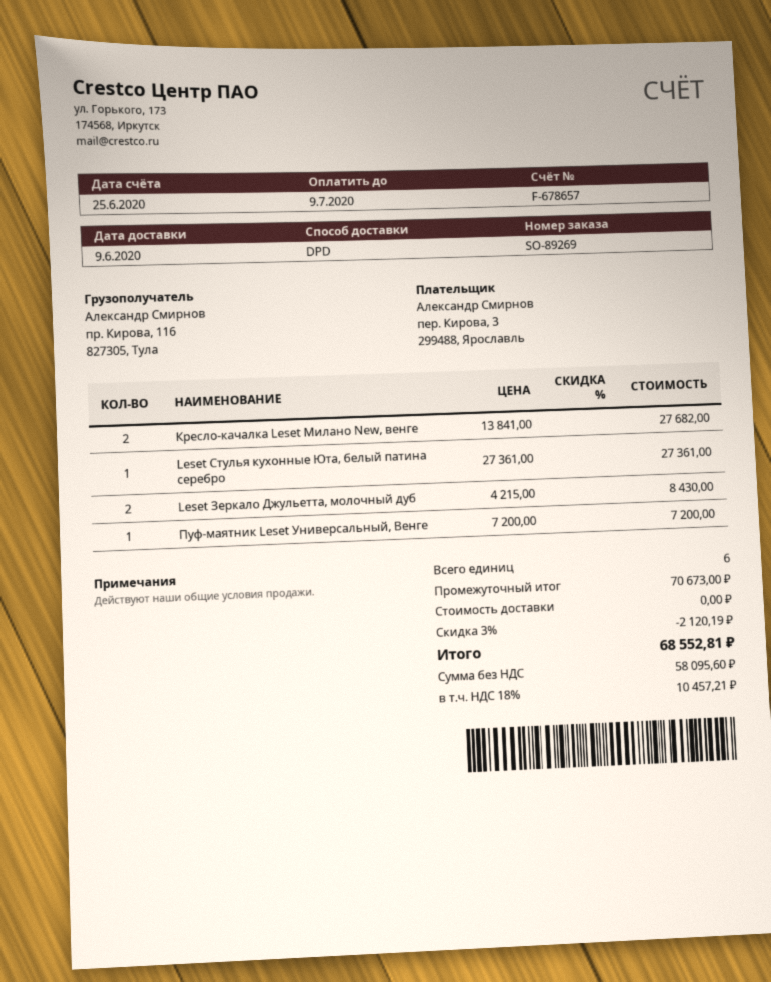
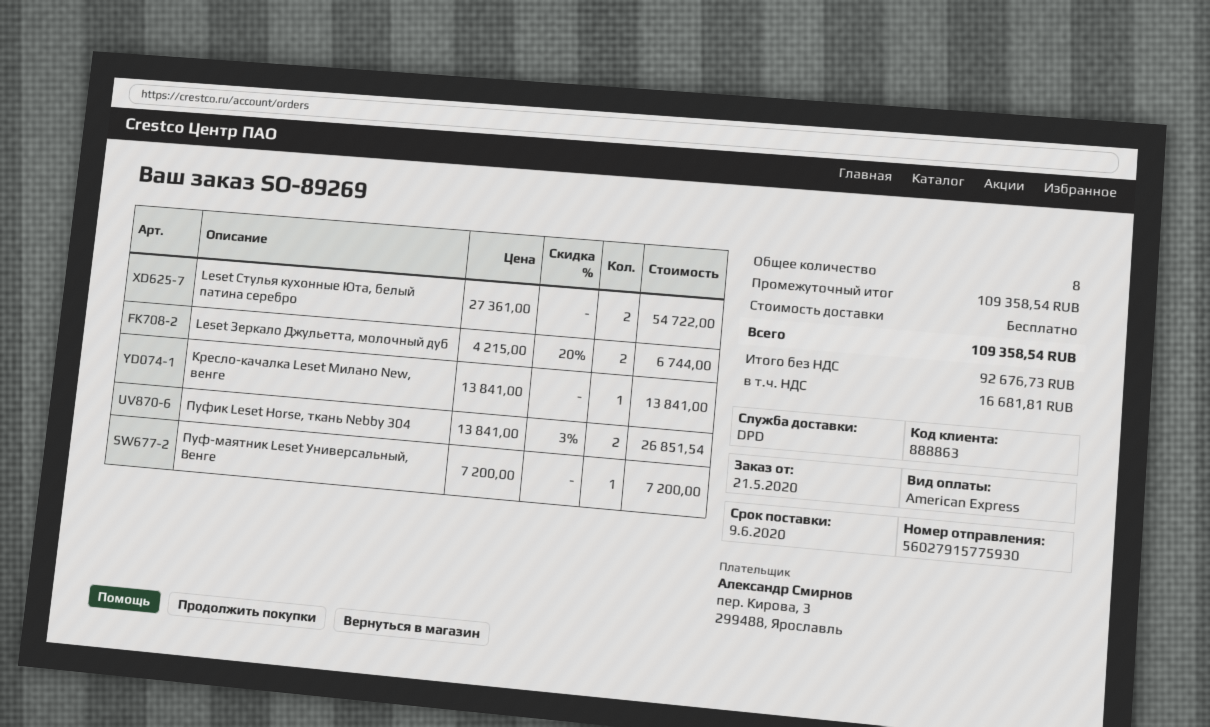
Кресло-качалка Leset Милано New, венге: 2 x 13841.00 = 27682.00 -> 1 x 13841.00 = 13841.00
Leset Стулья кухонные Юта, белый патина серебро: 1 x 27361.00 = 27361.00 -> 2 x 27361.00 = 54722.00
Leset Зеркало Джульетта, молочный дуб: 2 x 4215.00 = 8430.00 -> 2 x 4215.00 - 20% = 6744.00
Пуфик Leset Horse, ткань Nebby 304: none -> 2 x 13841.00 - 3% = 26851.54
total quantity: 6 -> 8
subtotal: 70673.00 -> 109358.54
discount: 3% = 2120.19 -> none
net: 58095.60 -> 92676.73
tax: 10457.21 -> 16681.81
total: 68552.81 -> 109358.54

